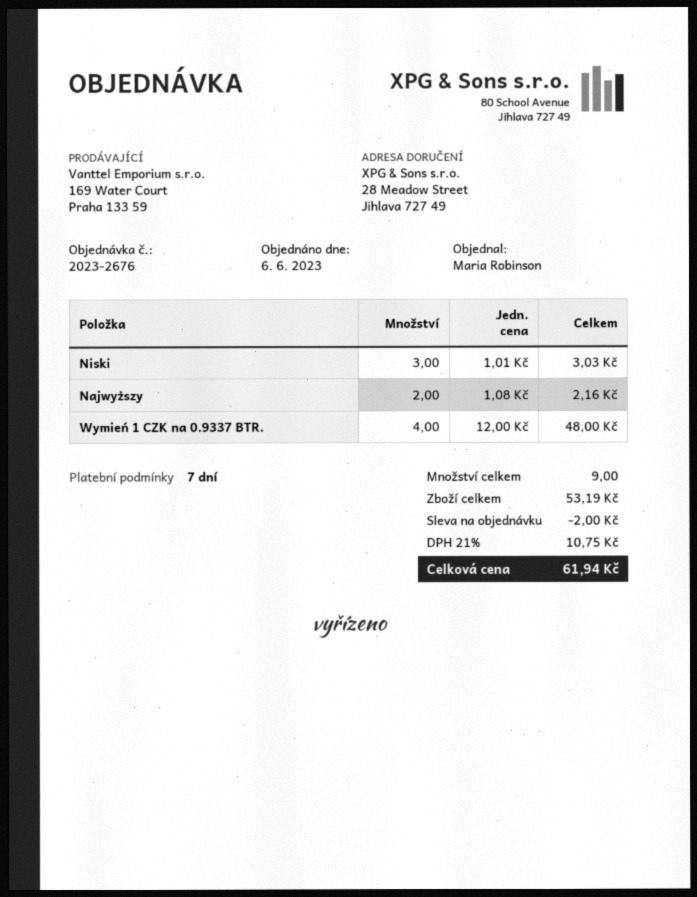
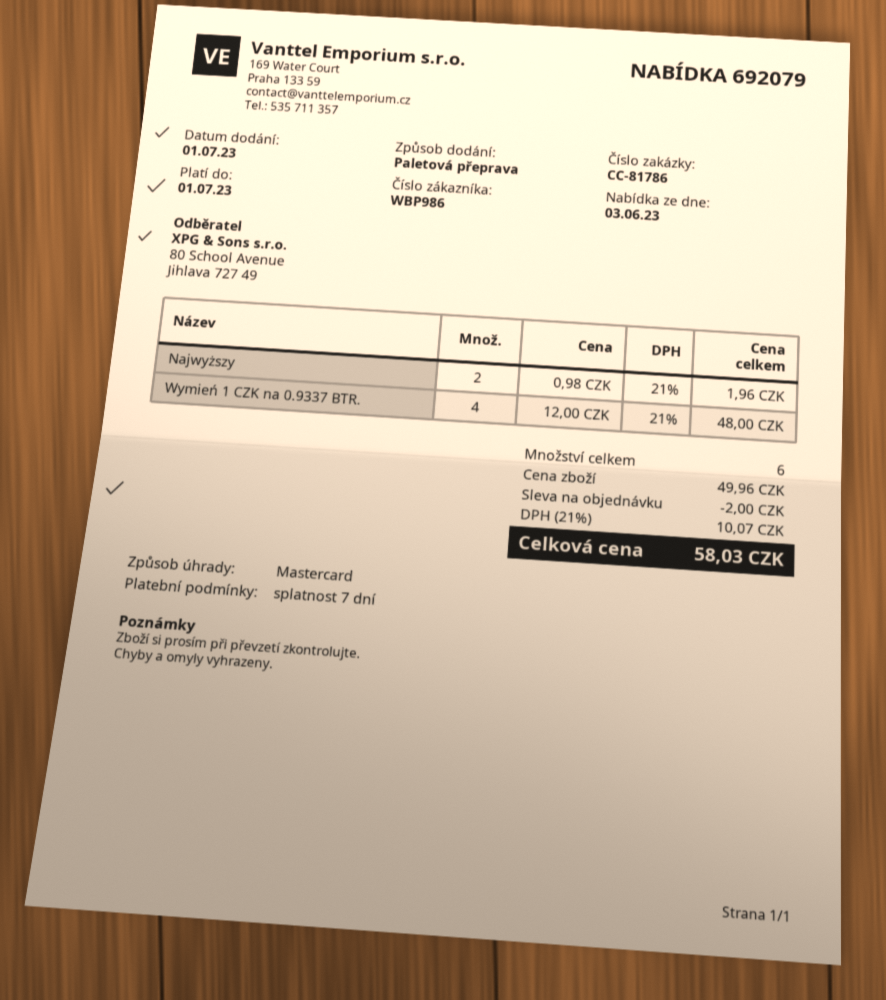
Niski: 3 x 1.01 = 3.03 -> none
Najwyższy: 2 x 1.08 = 2.16 -> 2 x 0.98 = 1.96
total quantity: 9 -> 6
subtotal: 53.19 -> 49.96
tax: 21% = 10.75 -> 21% = 10.07
total: 61.94 -> 58.03

